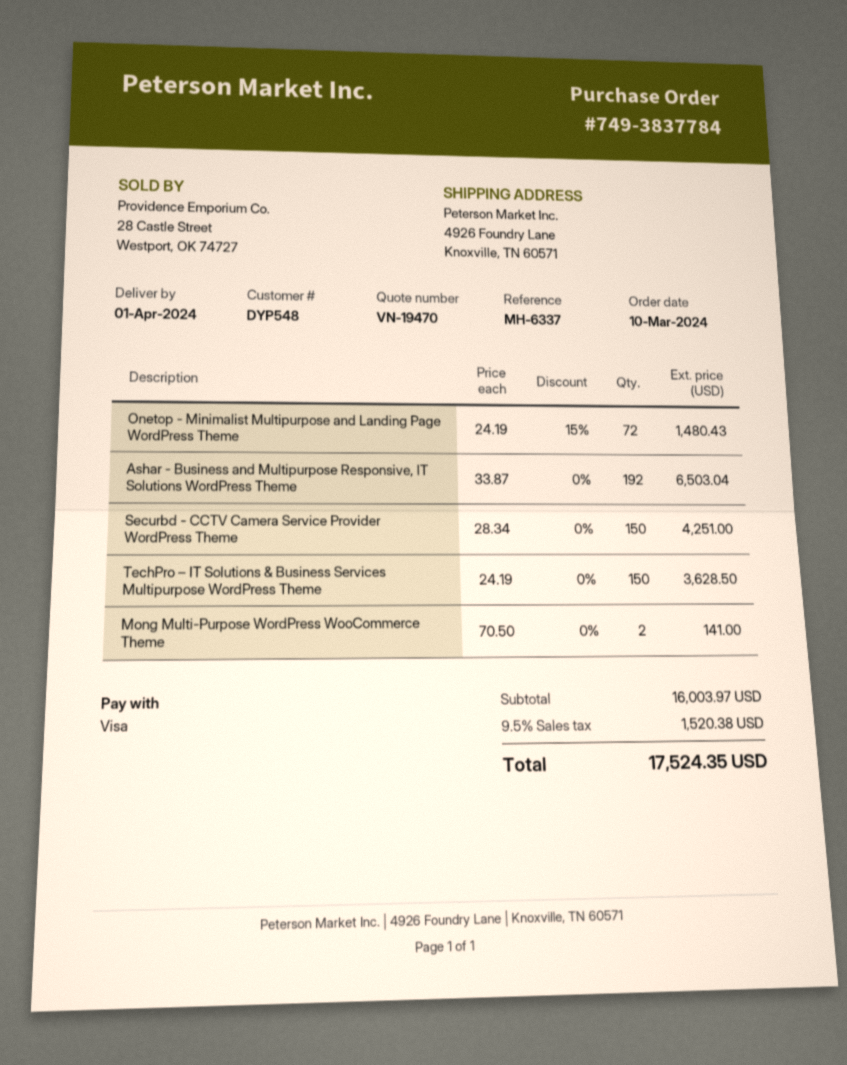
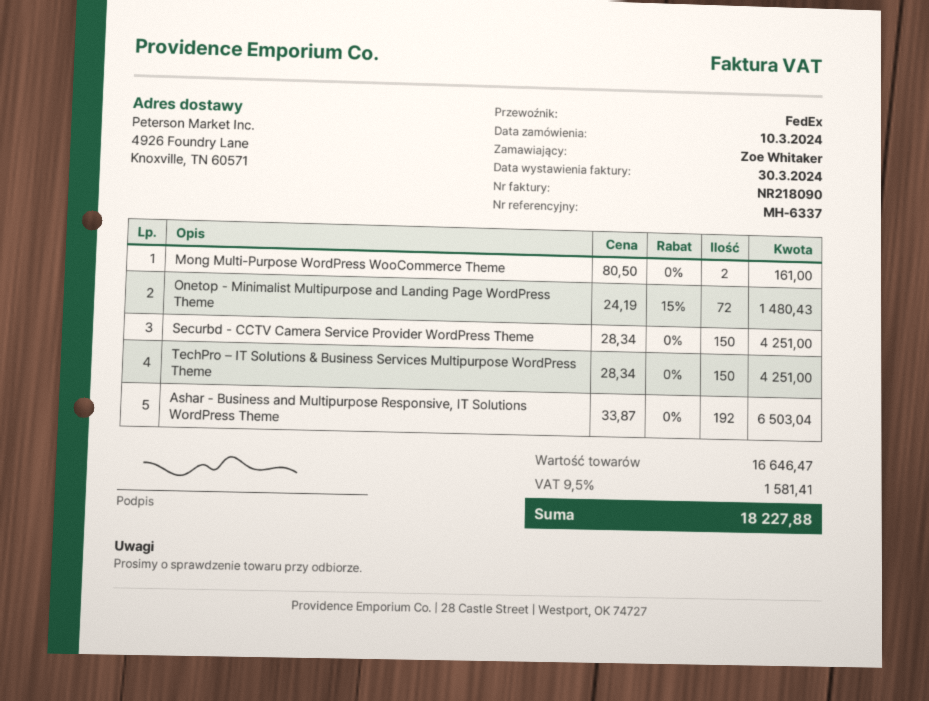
TechPro – IT Solutions & Business Services Multipurpose WordPress Theme: 150 x 24.19 = 3628.50 -> 150 x 28.34 = 4251.00
Mong Multi-Purpose WordPress WooCommerce Theme: 2 x 70.50 = 141.00 -> 2 x 80.50 = 161.00
subtotal: 16003.97 -> 16646.47
tax: 9.5% = 1520.38 -> 9.5% = 1581.41
total: 17524.35 -> 18227.88

